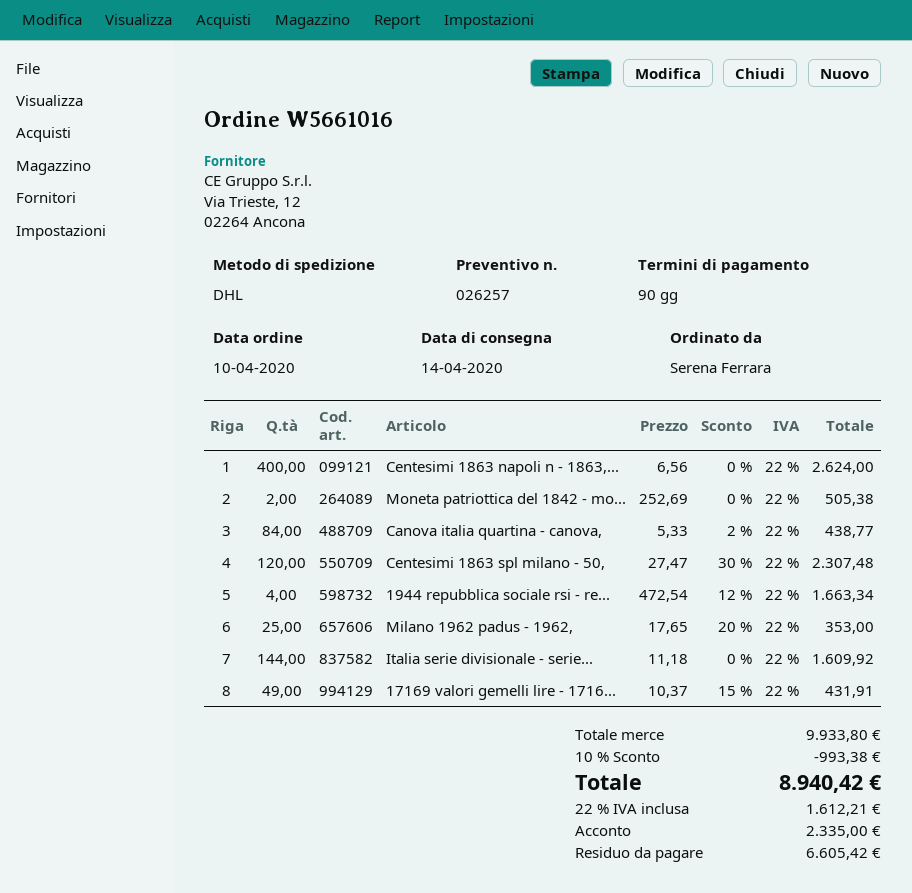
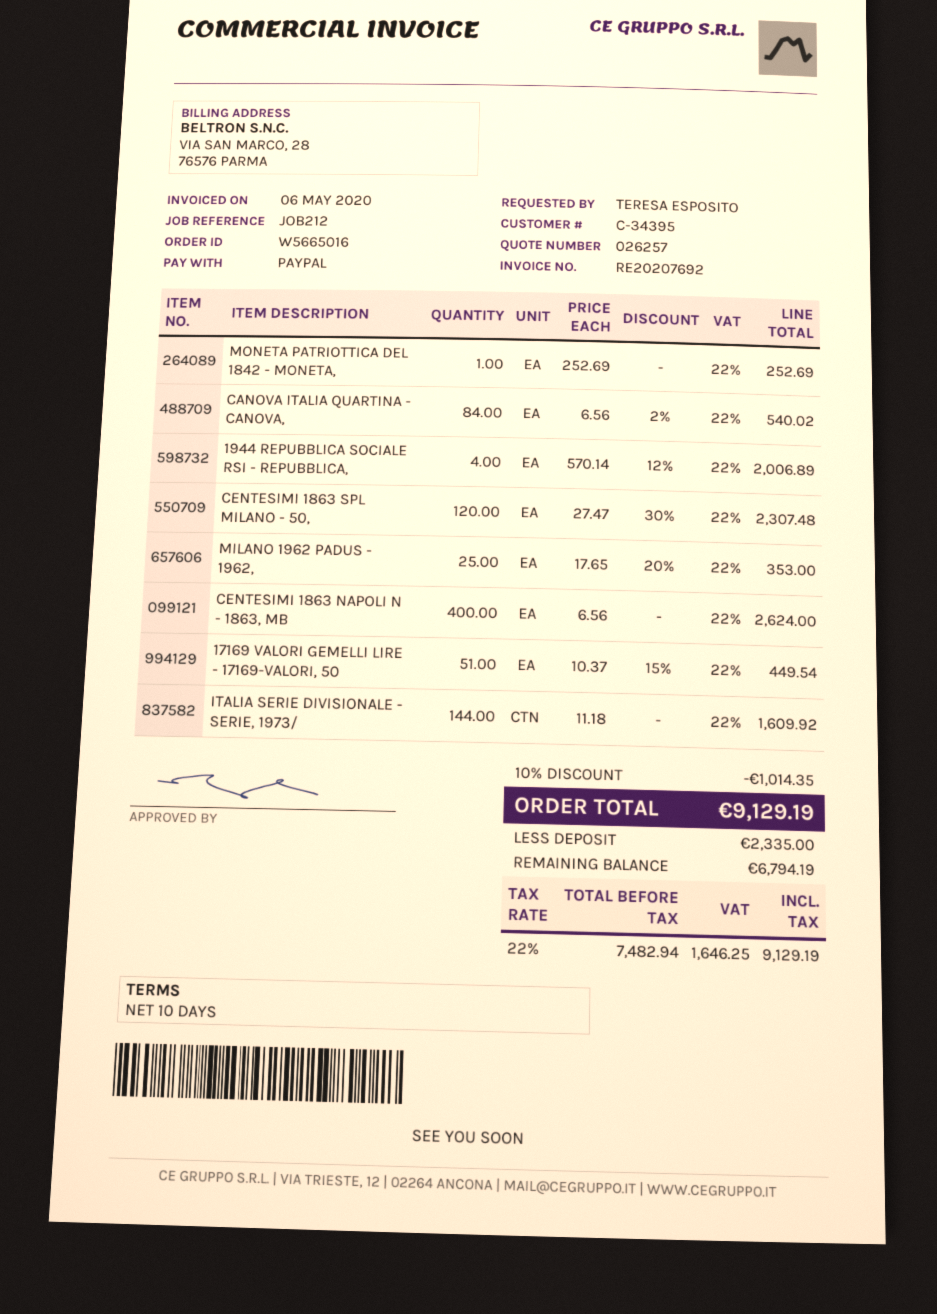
order number: W5661016 -> W5665016
payment terms: 90 days -> 10 days
ordered by: Serena Ferrara -> TERESA ESPOSITO
Moneta patriottica del 1842 - mo...: 2 x 252.69 = 505.38 -> 1 x 252.69 = 252.69
Canova italia quartina - canova,: 84 x 5.33 - 2% = 438.77 -> 84 x 6.56 - 2% = 540.02
1944 repubblica sociale rsi - re...: 4 x 472.54 - 12% = 1663.34 -> 4 x 570.14 - 12% = 2006.89
17169 valori gemelli lire - 1716...: 49 x 10.37 - 15% = 431.91 -> 51 x 10.37 - 15% = 449.54
discount: 10% = 993.38 -> 10% = 1014.35
tax: 22% = 1612.21 -> 22% = 1646.25
total: 8940.42 -> 9129.19
balance: 6605.42 -> 6794.19

